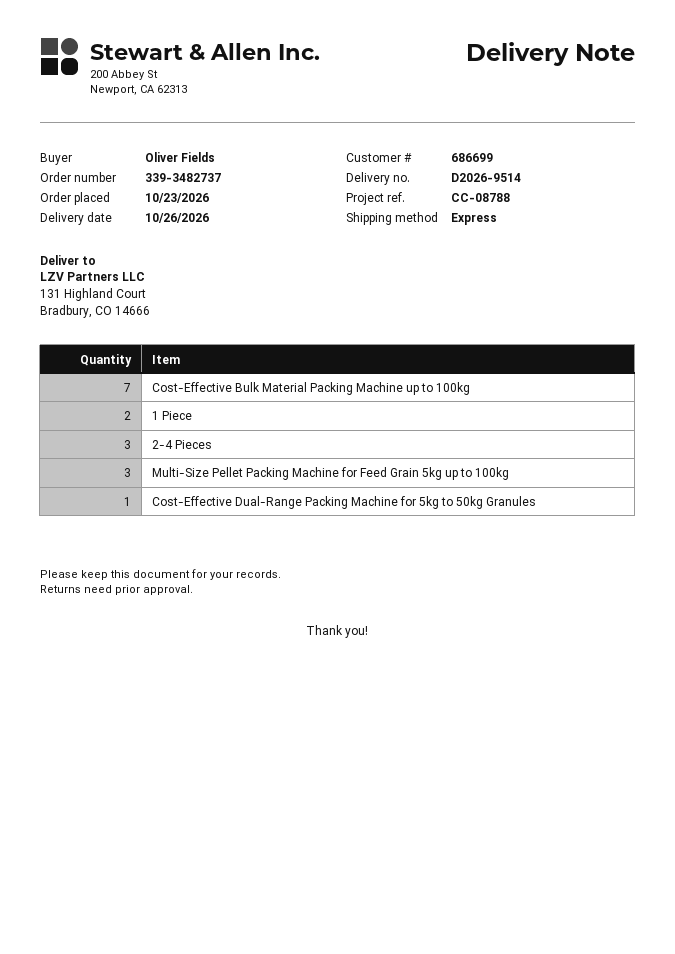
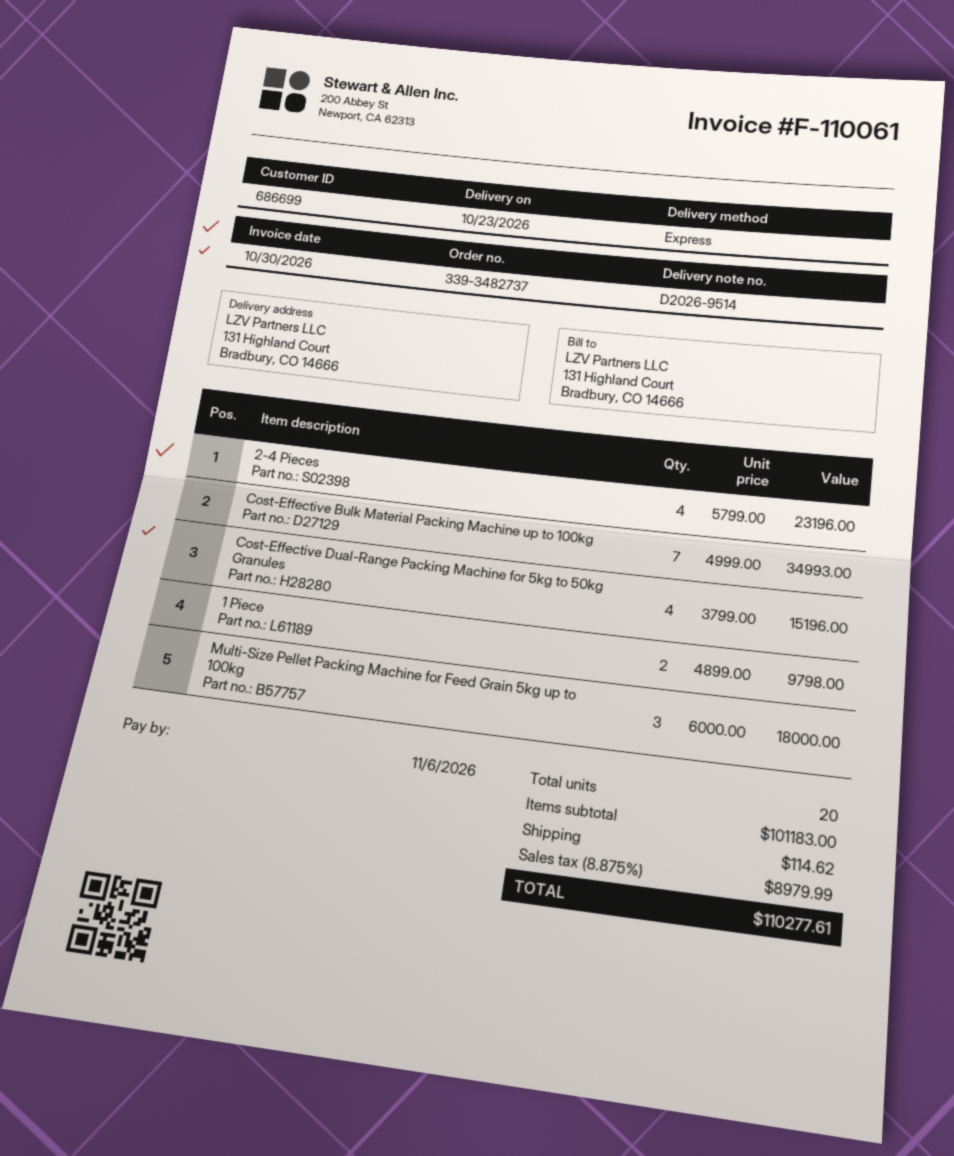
delivery date: 2026-10-26 -> 2026-10-23
2-4 Pieces: 3 -> 4
Cost-Effective Dual-Range Packing Machine for 5kg to 50kg Granules: 1 -> 4

